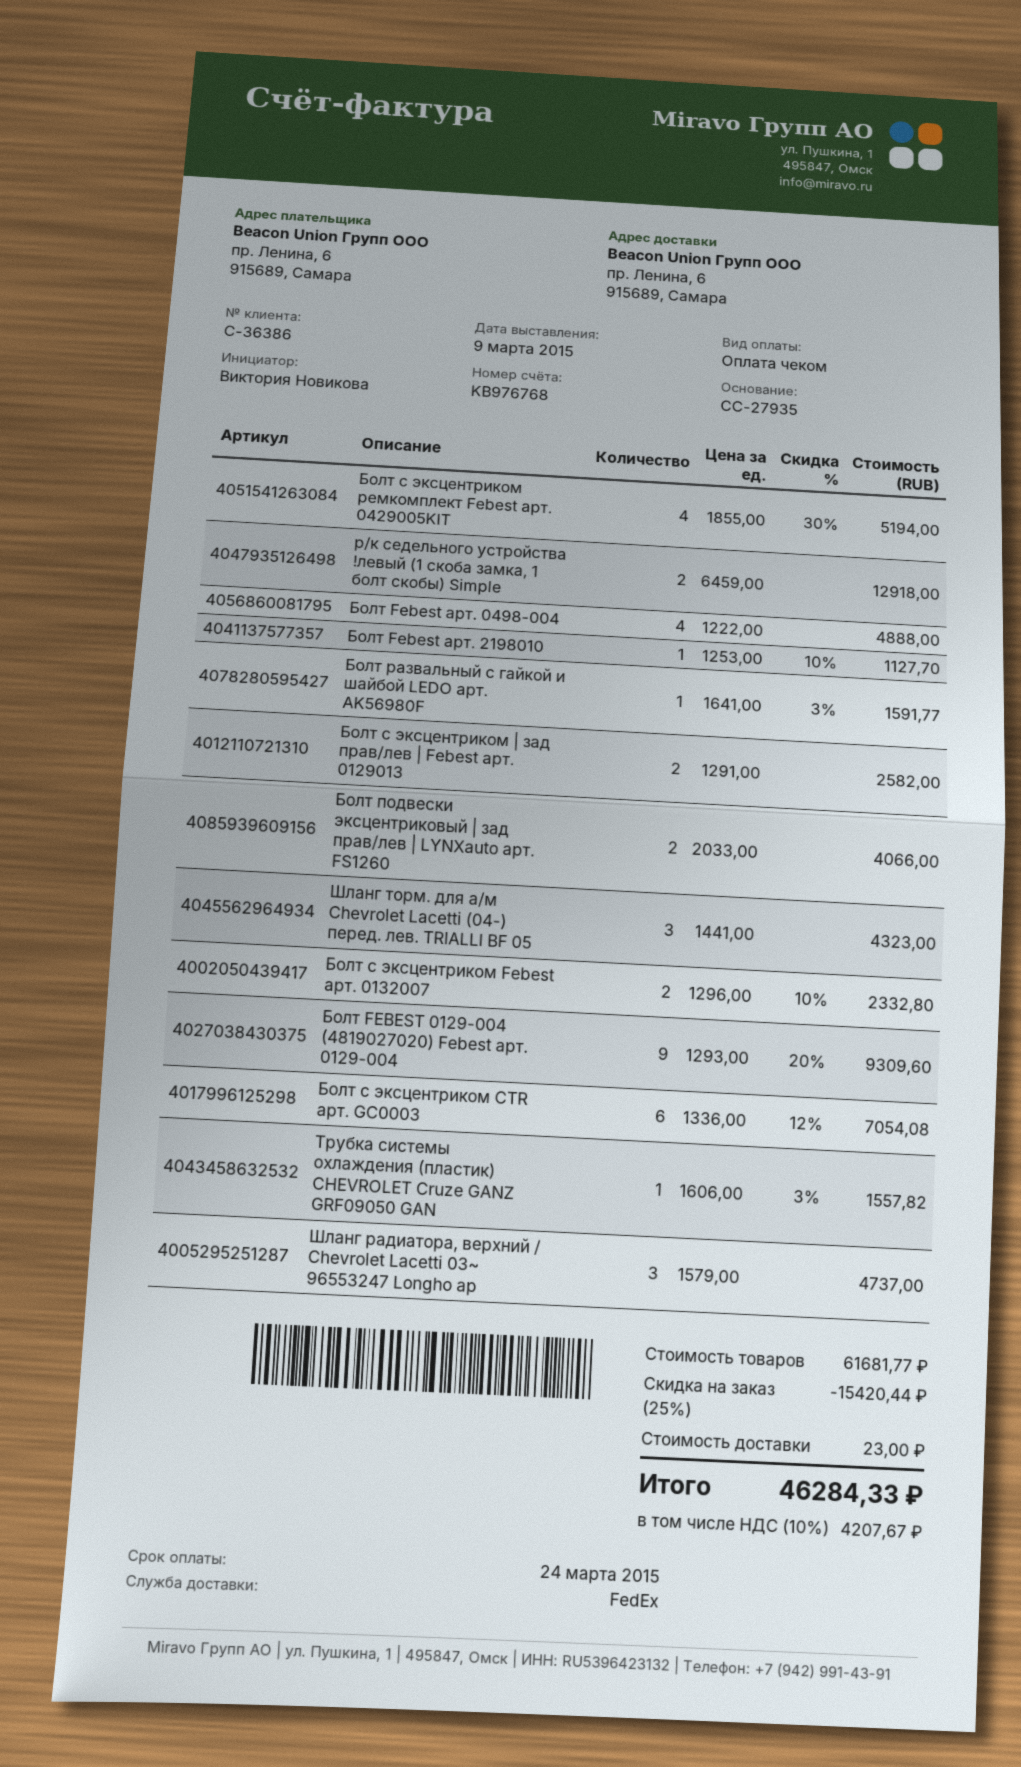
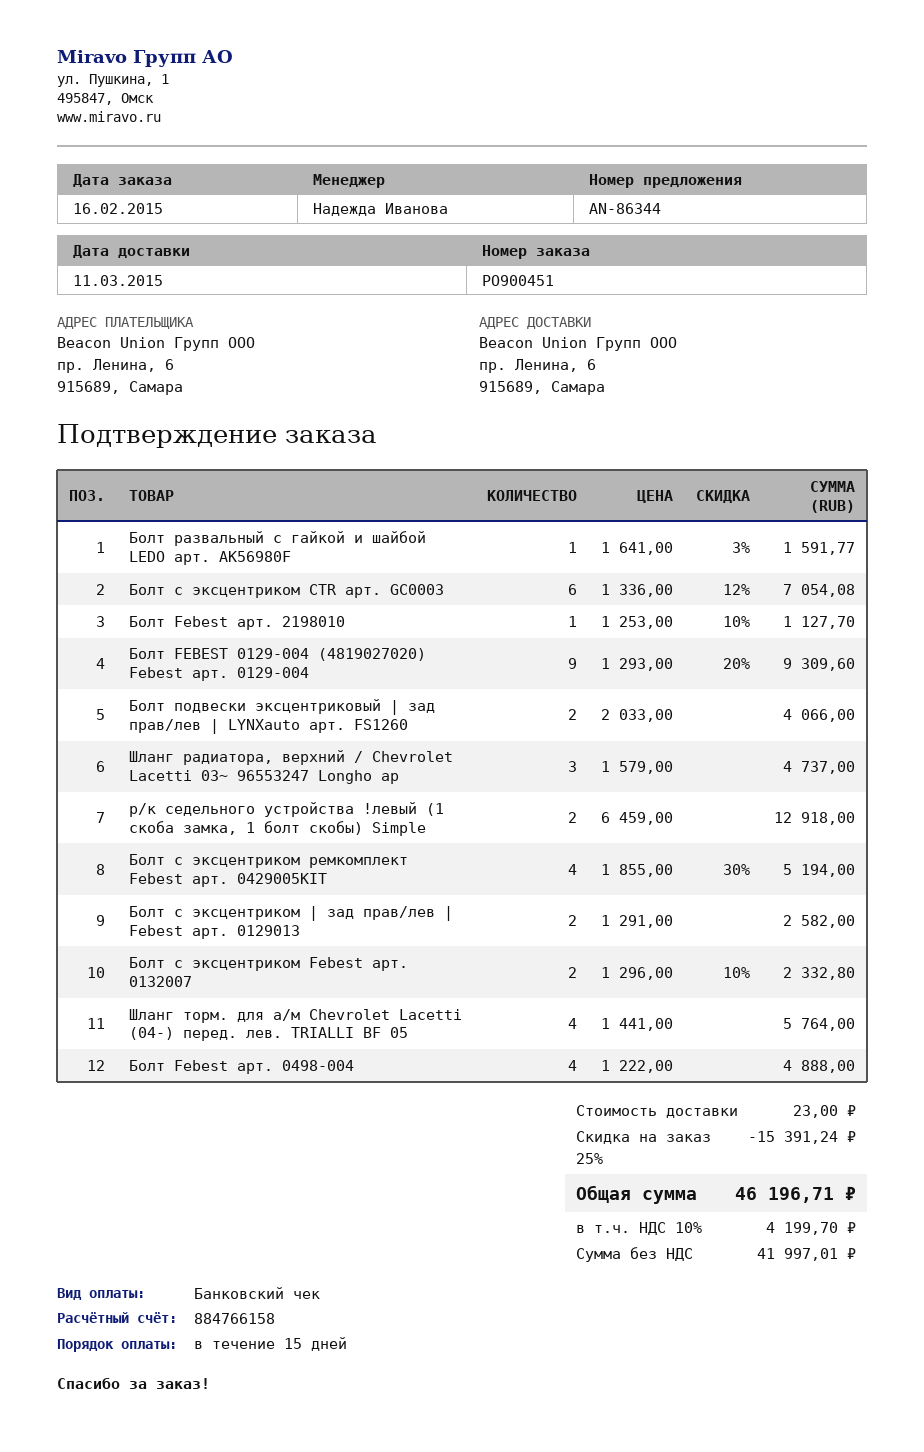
Шланг торм. для а/м Chevrolet Lacetti (04-) перед. лев. TRIALLI BF 05: 3 x 1441.00 = 4323.00 -> 4 x 1441.00 = 5764.00
Трубка системы охлаждения (пластик) CHEVROLET Cruze GANZ GRF09050 GAN: 1 x 1606.00 - 3% = 1557.82 -> none
discount: 25% = 15420.44 -> 25% = 15391.24
tax: 10% = 4207.67 -> 10% = 4199.70
total: 46284.33 -> 46196.71

